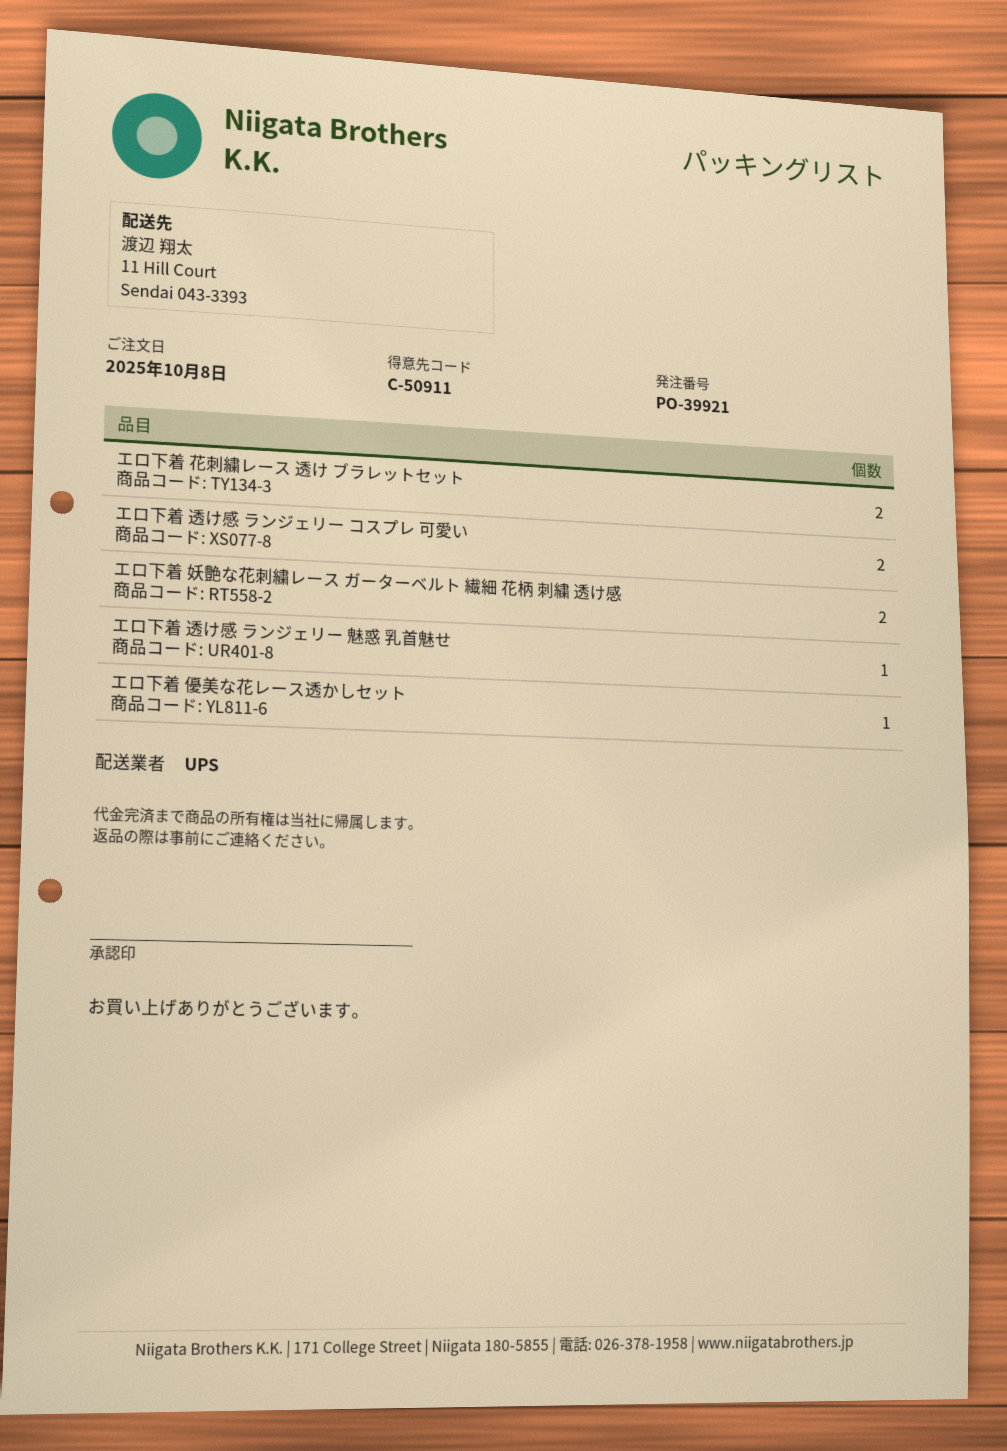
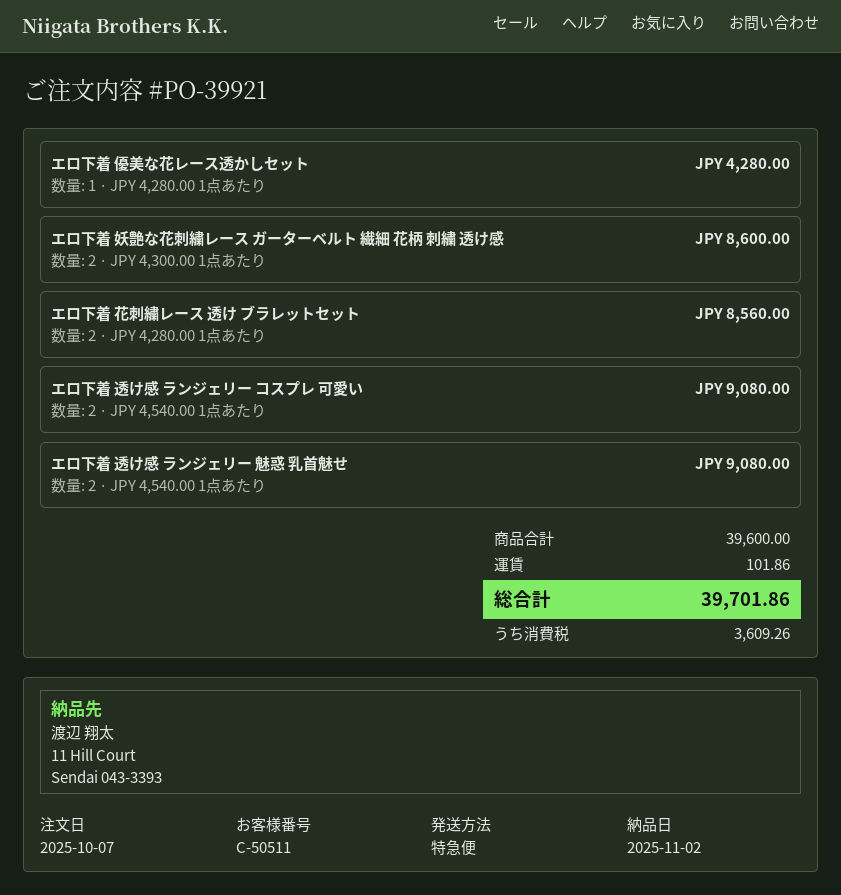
order date: 2025-10-08 -> 2025-10-07
customer number: C-50911 -> C-50511
shipping method: UPS -> express
エロ下着 透け感 ランジェリー 魅惑 乳首魅せ: 1 -> 2

